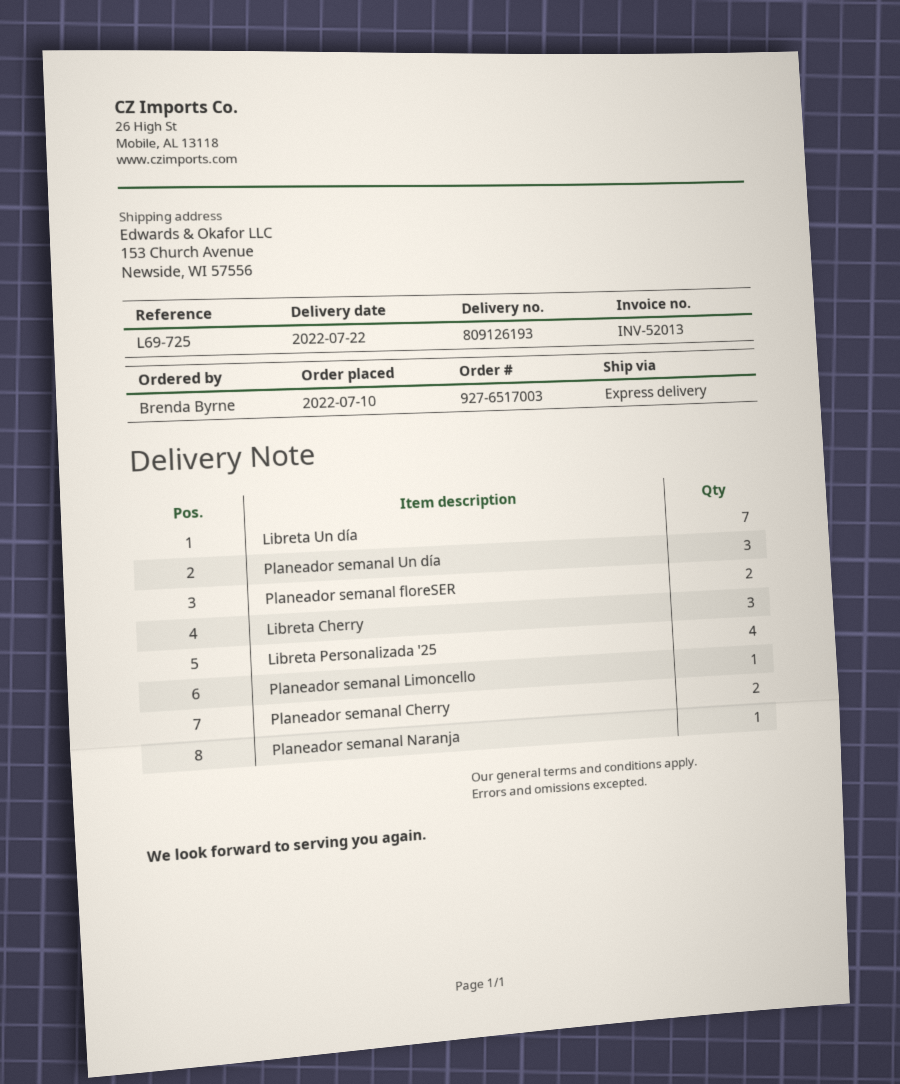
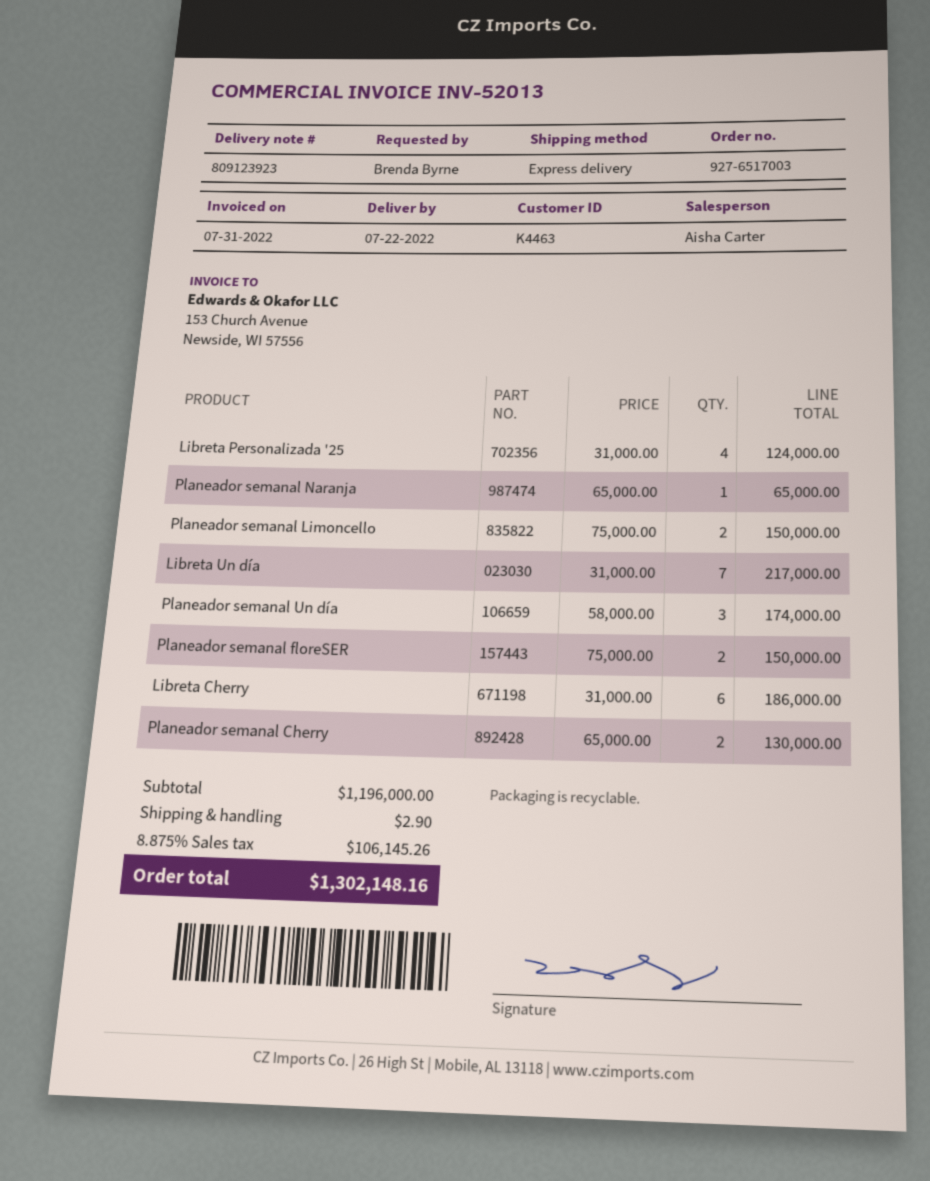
delivery note number: 809126193 -> 809123923
Libreta Cherry: 3 -> 6
Planeador semanal Limoncello: 1 -> 2

